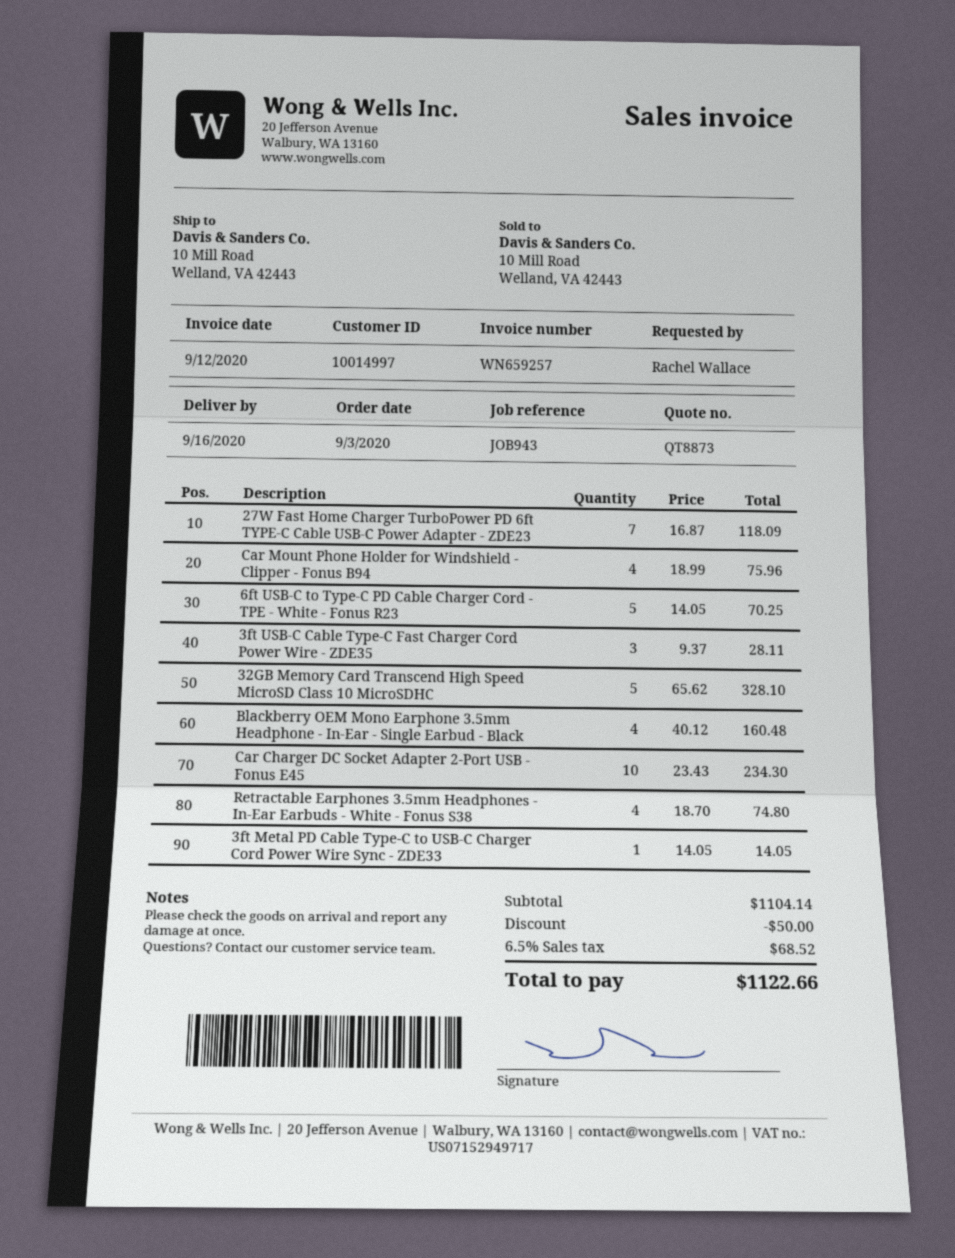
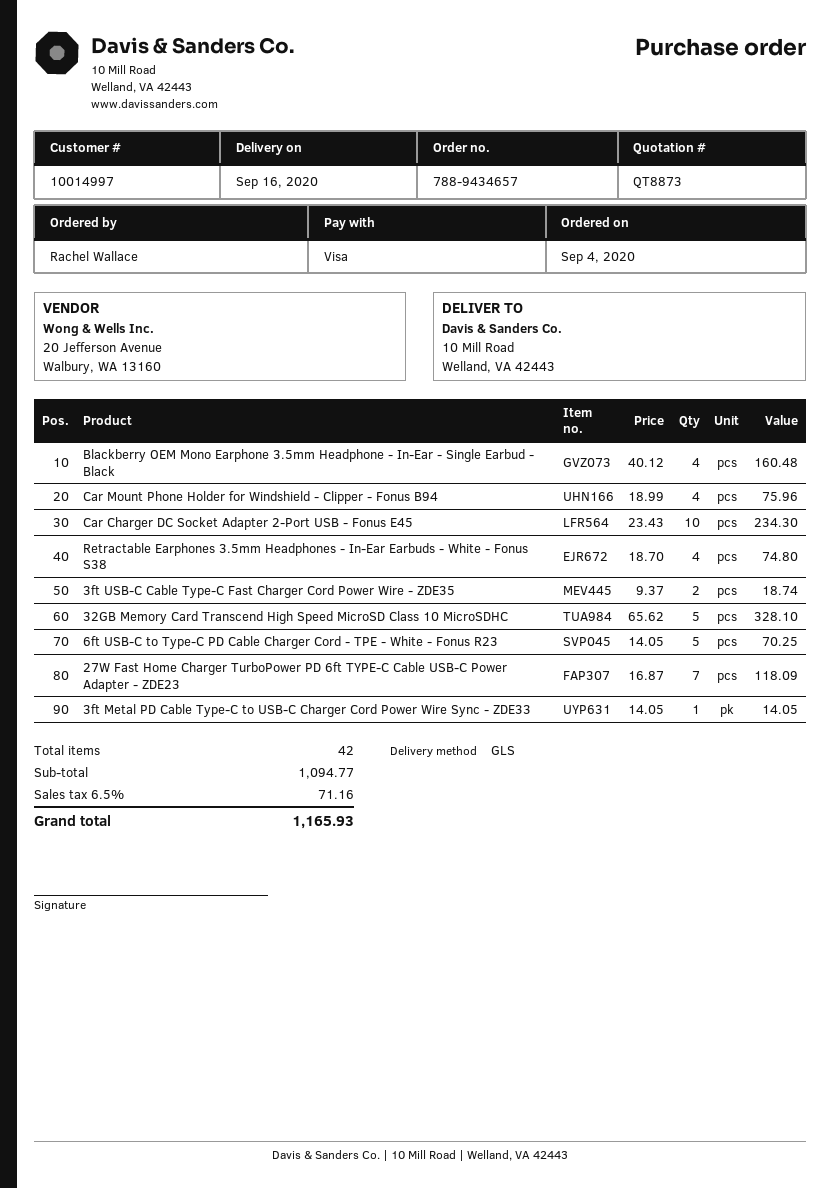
order date: 2020-09-03 -> 2020-09-04
3ft USB-C Cable Type-C Fast Charger Cord Power Wire - ZDE35: 3 x 9.37 = 28.11 -> 2 x 9.37 = 18.74
subtotal: 1104.14 -> 1094.77
discount: 50.00 -> none
tax: 6.5% = 68.52 -> 6.5% = 71.16
total: 1122.66 -> 1165.93

